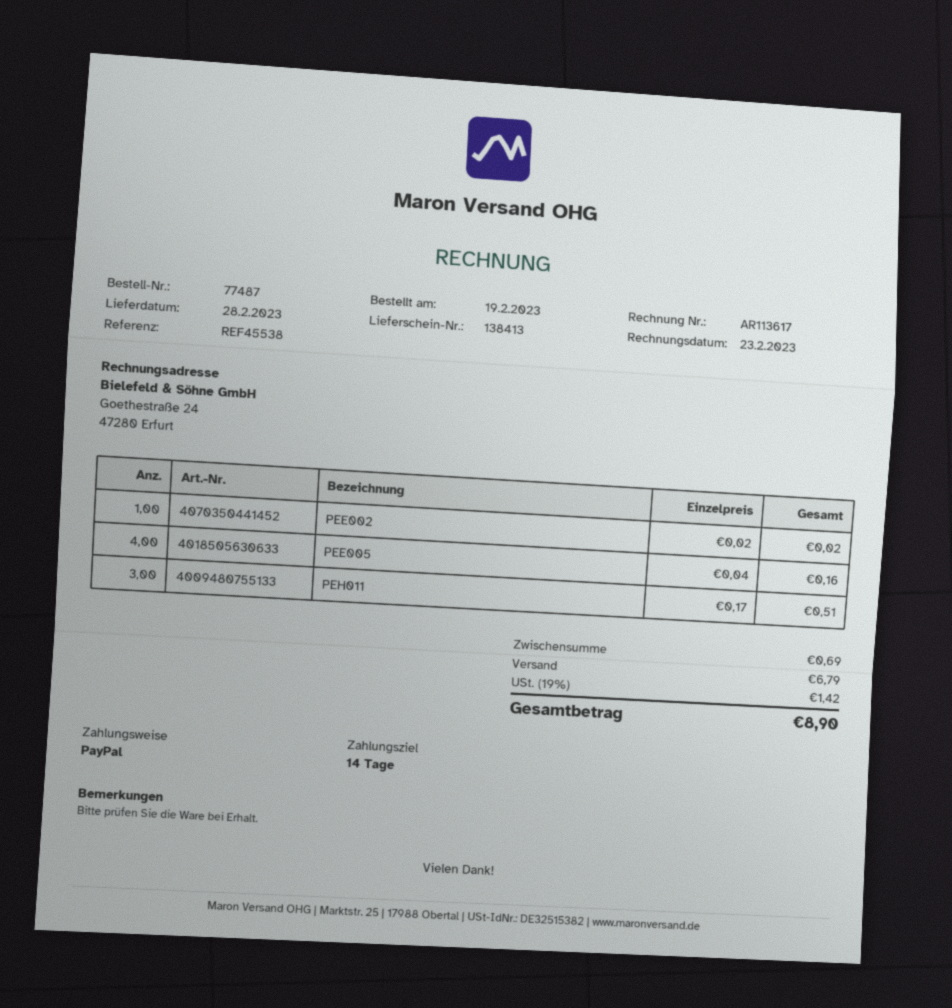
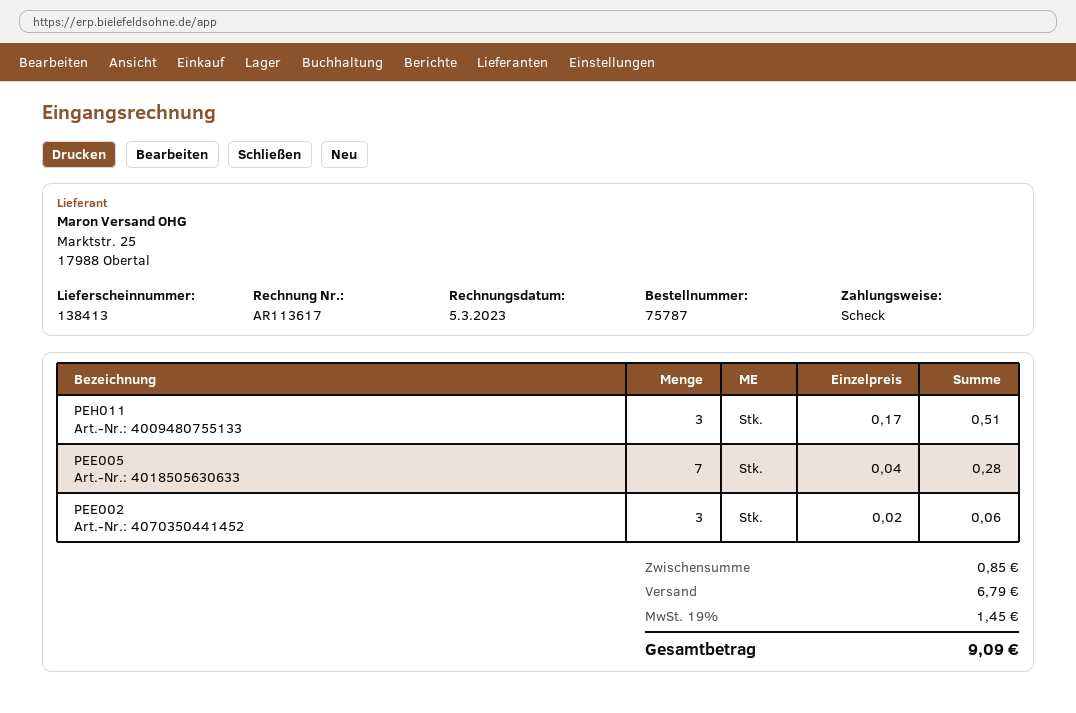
order number: 77487 -> 75787
invoice date: 2023-02-23 -> 2023-03-05
payment method: PayPal -> cheque
PEE002: 1 x 0.02 = 0.02 -> 3 x 0.02 = 0.06
PEE005: 4 x 0.04 = 0.16 -> 7 x 0.04 = 0.28
subtotal: 0.69 -> 0.85
tax: 19% = 1.42 -> 19% = 1.45
total: 8.90 -> 9.09

